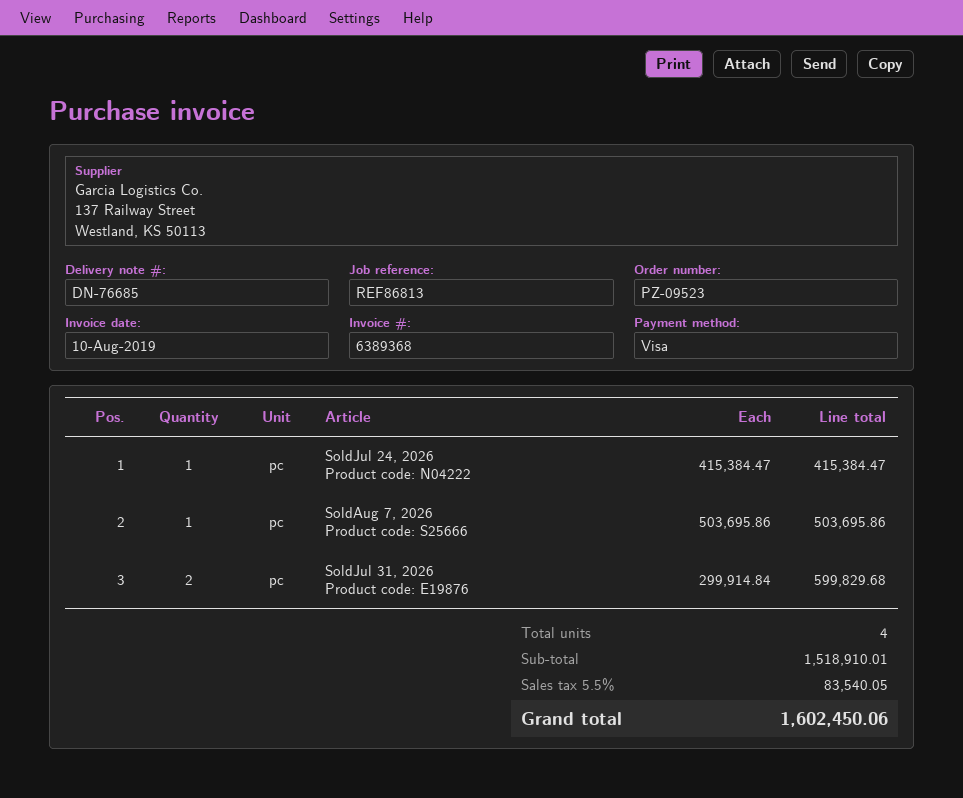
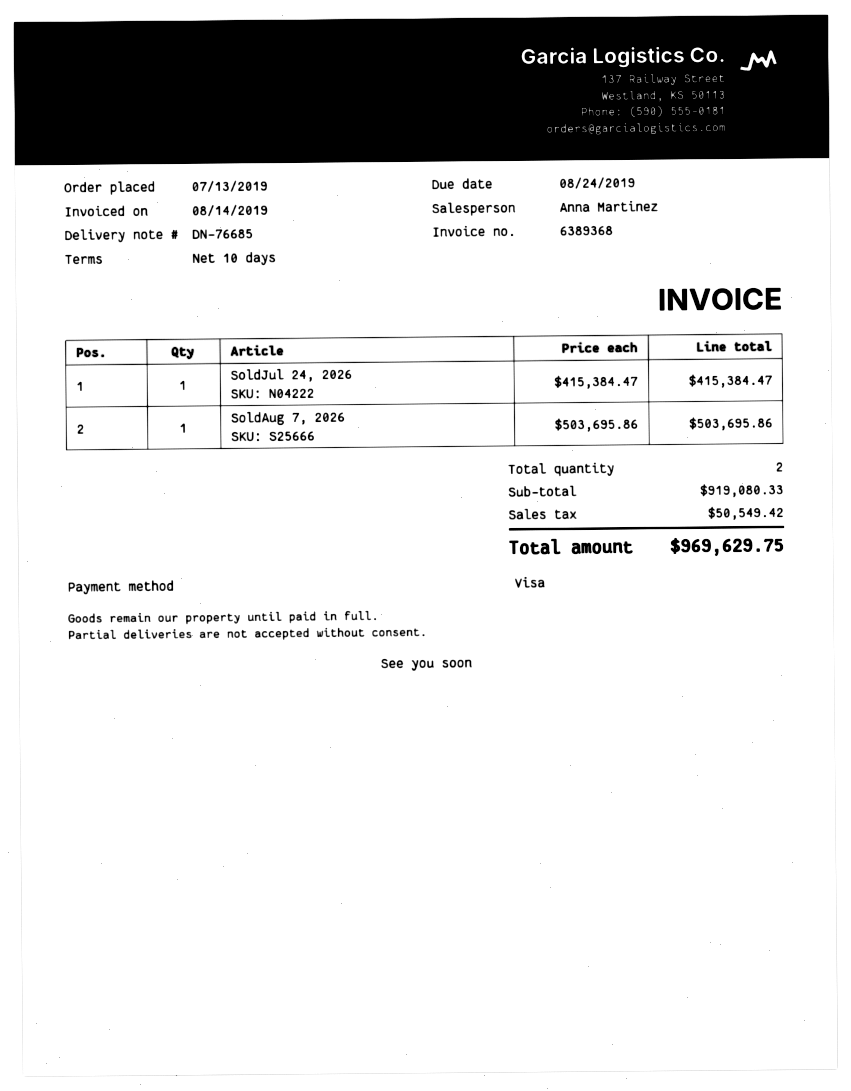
invoice date: 2019-08-10 -> 2019-08-14
SoldJul 31, 2026: 2 x 299914.84 = 599829.68 -> none
total quantity: 4 -> 2
subtotal: 1518910.01 -> 919080.33
tax: 83540.05 -> 50549.42
total: 1602450.06 -> 969629.75

